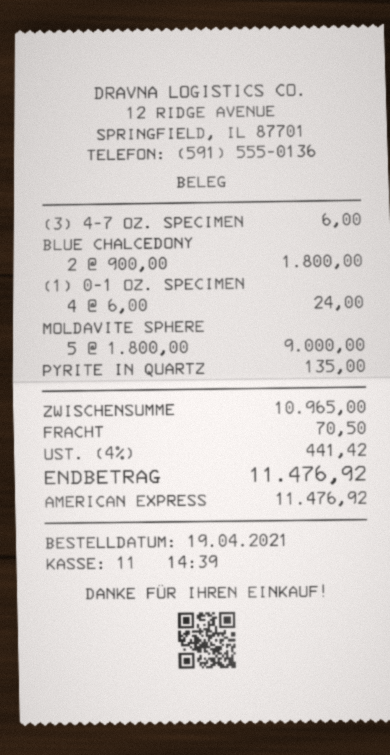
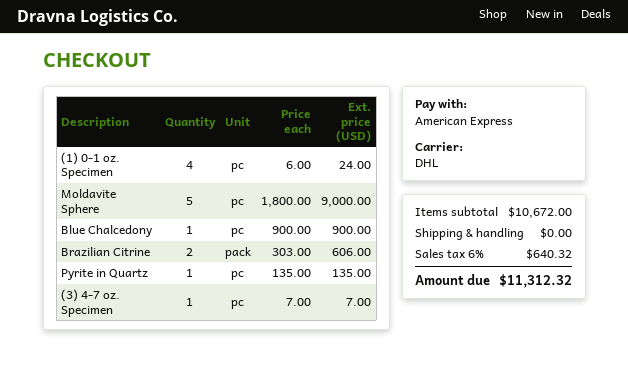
(3) 4-7 OZ. SPECIMEN: 1 x 6.00 = 6.00 -> 1 x 7.00 = 7.00
BLUE CHALCEDONY: 2 x 900.00 = 1800.00 -> 1 x 900.00 = 900.00
Brazilian Citrine: none -> 2 x 303.00 = 606.00
subtotal: 10965.00 -> 10672.00
shipping: 70.50 -> 0.00
tax: 4% = 441.42 -> 6% = 640.32
total: 11476.92 -> 11312.32

